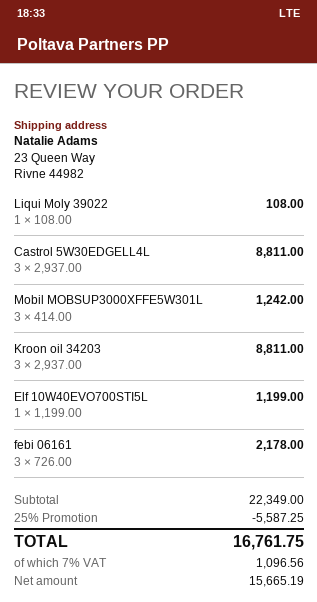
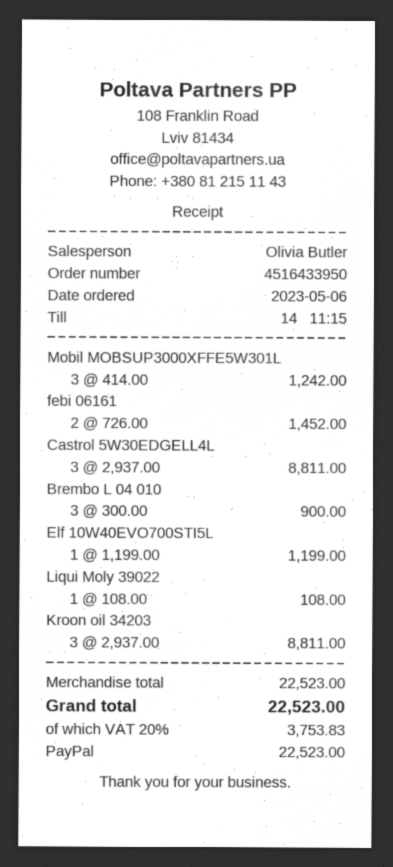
febi 06161: 3 x 726.00 = 2178.00 -> 2 x 726.00 = 1452.00
Brembo L 04 010: none -> 3 x 300.00 = 900.00
subtotal: 22349.00 -> 22523.00
discount: 25% = 5587.25 -> none
tax: 7% = 1096.56 -> 20% = 3753.83
total: 16761.75 -> 22523.00

